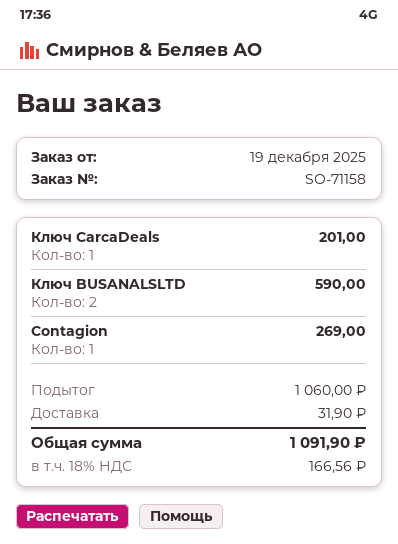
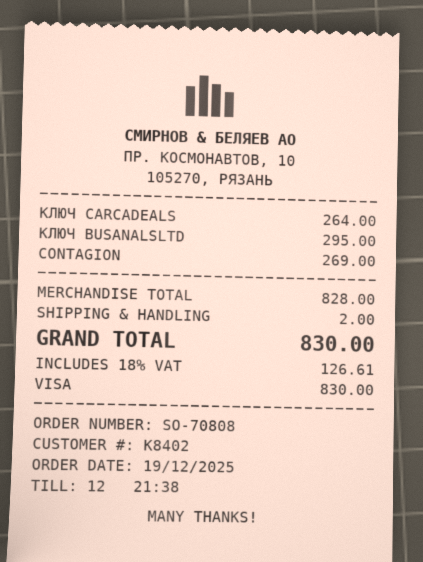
order number: SO-71158 -> SO-70808
Ключ CarcaDeals: 1 for 201.00 -> 1 for 264.00
Ключ BUSANALSLTD: 2 for 590.00 -> 1 for 295.00
subtotal: 1060.00 -> 828.00
shipping: 31.90 -> 2.00
tax: 18% = 166.56 -> 18% = 126.61
total: 1091.90 -> 830.00

